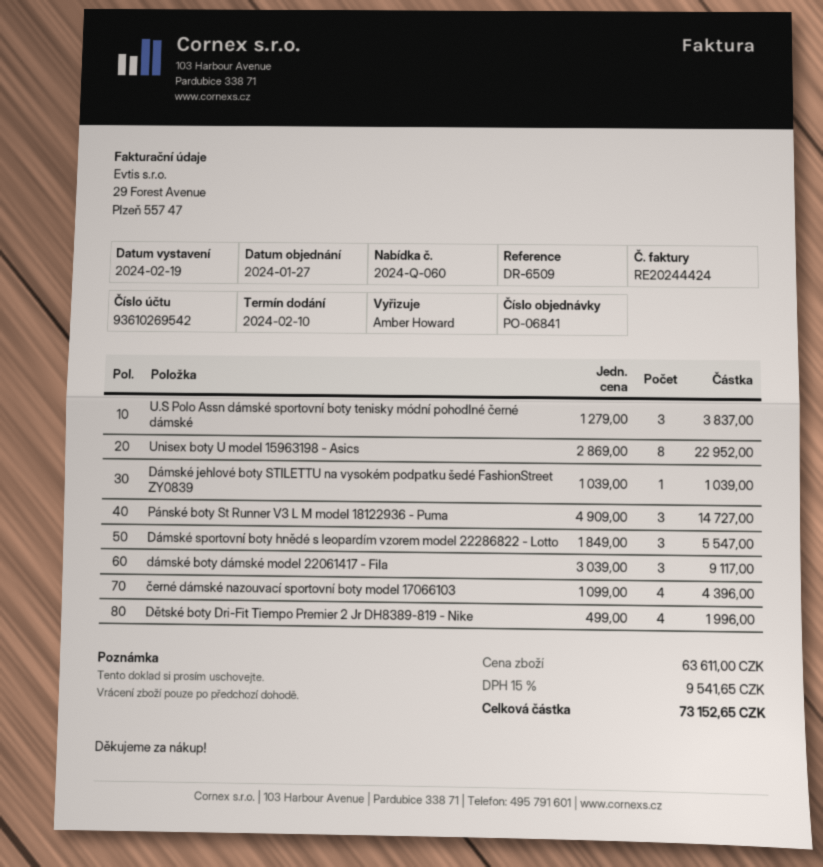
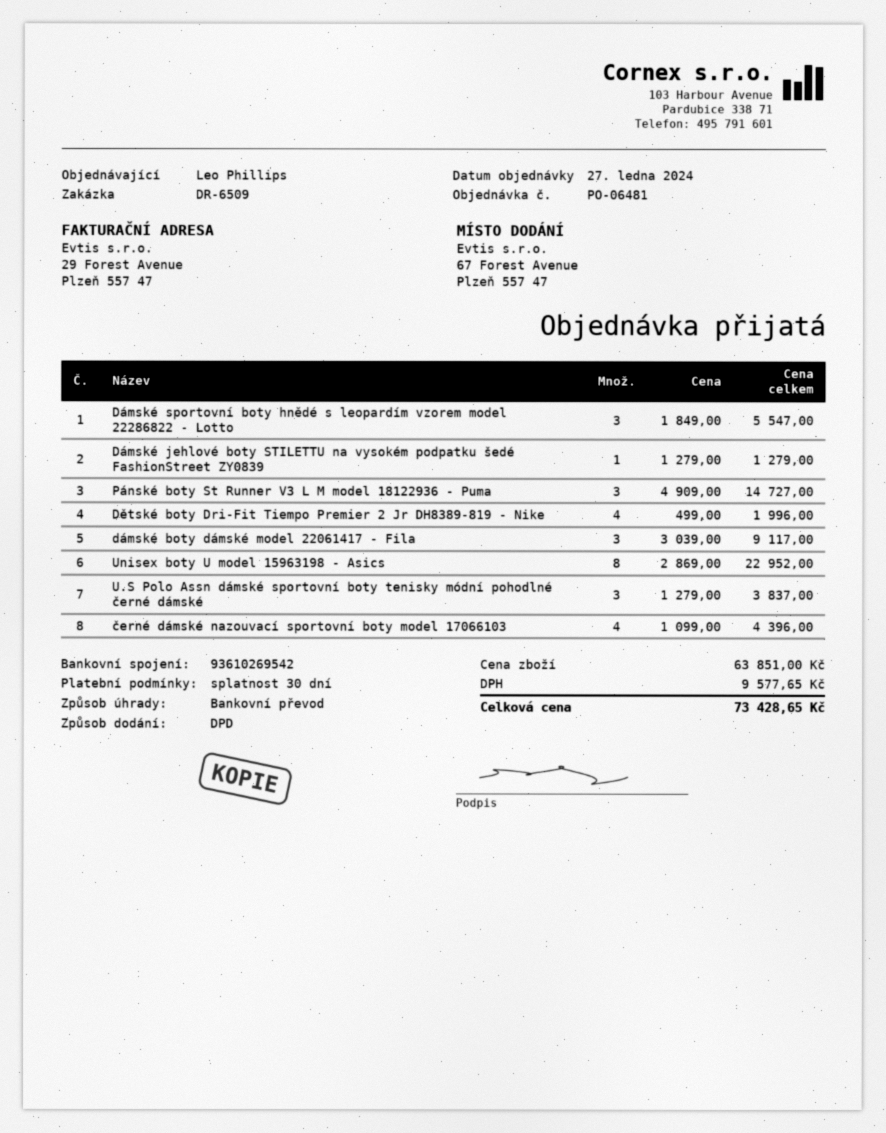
order number: PO-06841 -> PO-06481
Dámské jehlové boty STILETTU na vysokém podpatku šedé FashionStreet ZY0839: 1 x 1039.00 = 1039.00 -> 1 x 1279.00 = 1279.00
subtotal: 63611.00 -> 63851.00
tax: 9541.65 -> 9577.65
total: 73152.65 -> 73428.65

